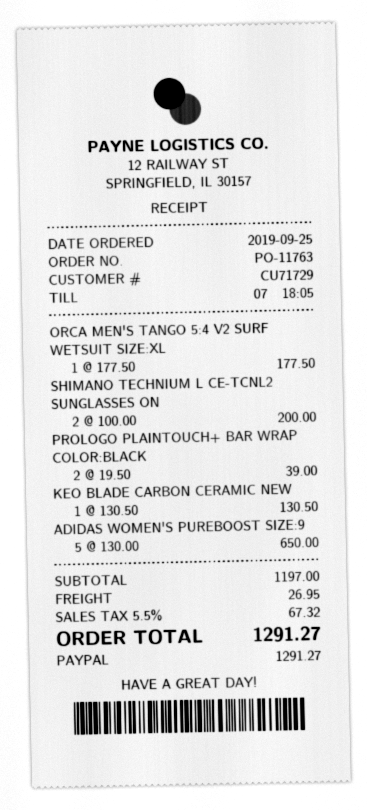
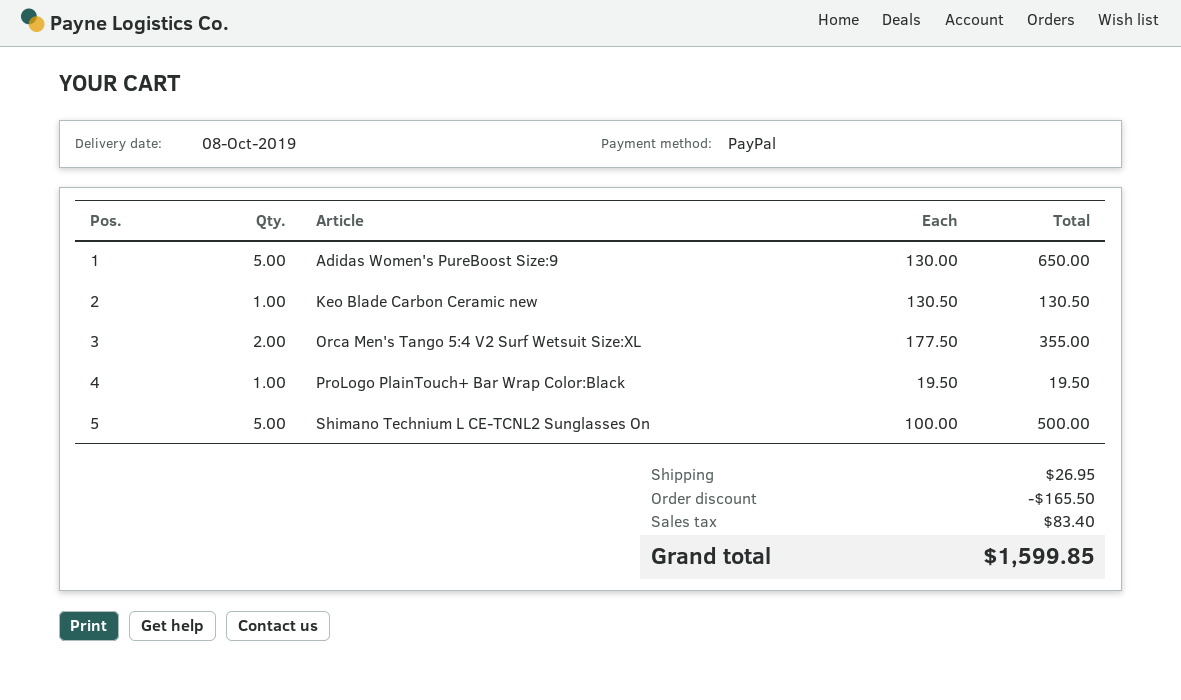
ORCA MEN'S TANGO 5:4 V2 SURF WETSUIT SIZE:XL: 1 x 177.50 = 177.50 -> 2 x 177.50 = 355.00
SHIMANO TECHNIUM L CE-TCNL2 SUNGLASSES ON: 2 x 100.00 = 200.00 -> 5 x 100.00 = 500.00
PROLOGO PLAINTOUCH+ BAR WRAP COLOR:BLACK: 2 x 19.50 = 39.00 -> 1 x 19.50 = 19.50
discount: none -> 165.50
tax: 67.32 -> 83.40
total: 1291.27 -> 1599.85

